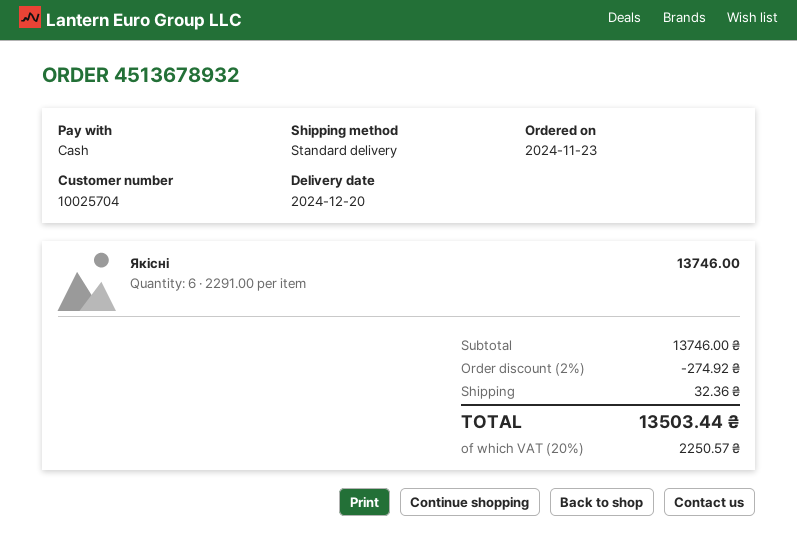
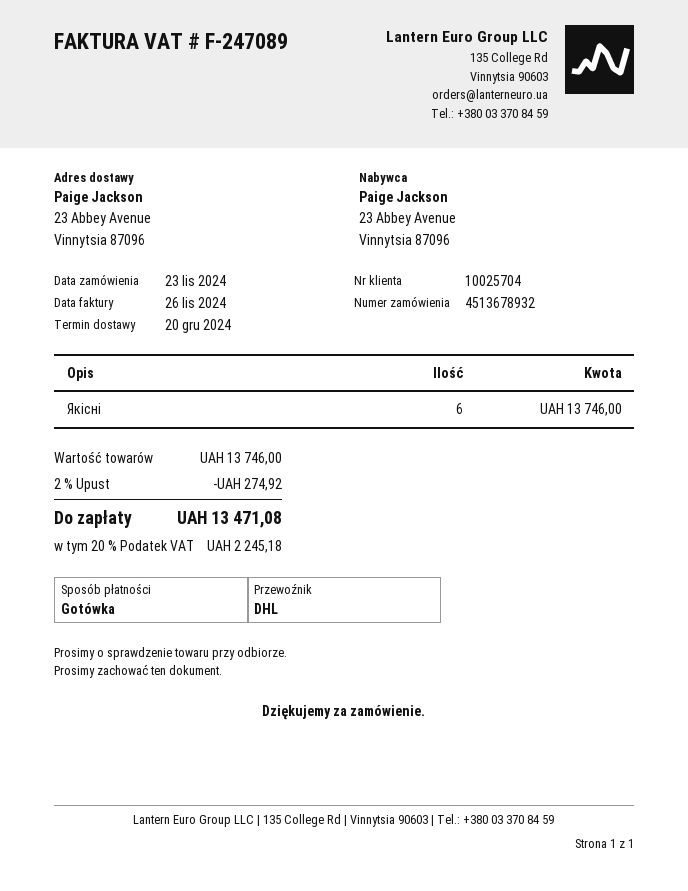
shipping method: standard -> DHL
shipping: 32.36 -> none
tax: 20% = 2250.57 -> 20% = 2245.18
total: 13503.44 -> 13471.08

